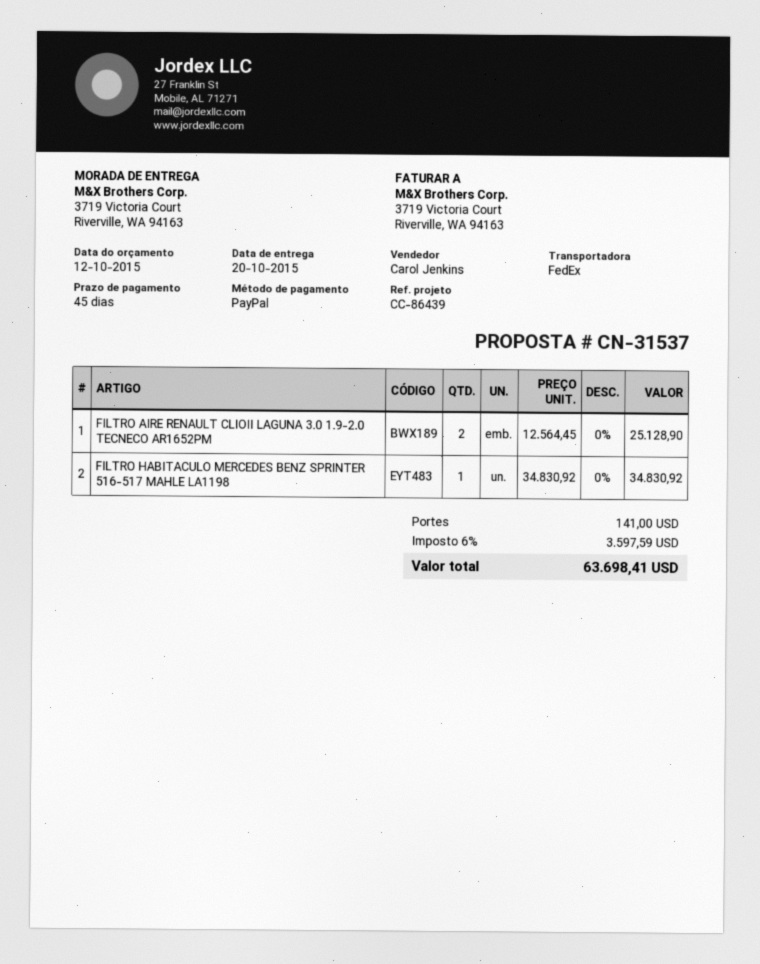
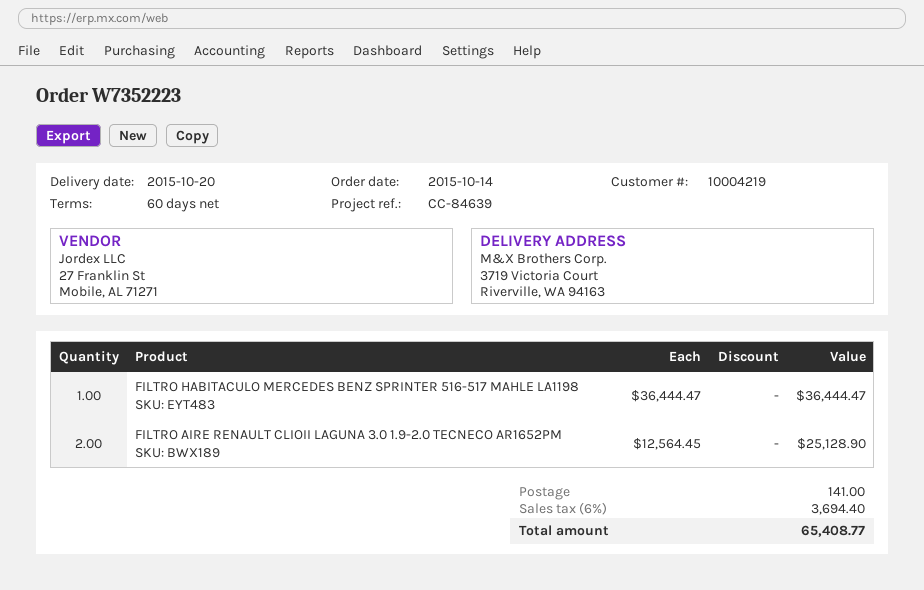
payment terms: 45 days -> 60 days
reference: CC-86439 -> CC-84639
FILTRO HABITACULO MERCEDES BENZ SPRINTER 516-517 MAHLE LA1198: 1 x 34830.92 = 34830.92 -> 1 x 36444.47 = 36444.47
tax: 6% = 3597.59 -> 6% = 3694.40
total: 63698.41 -> 65408.77

